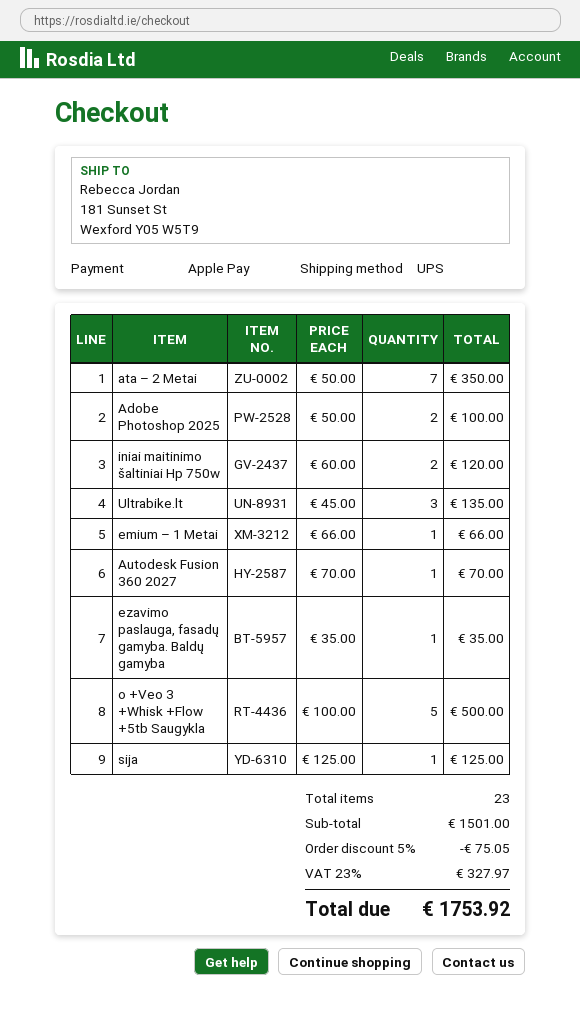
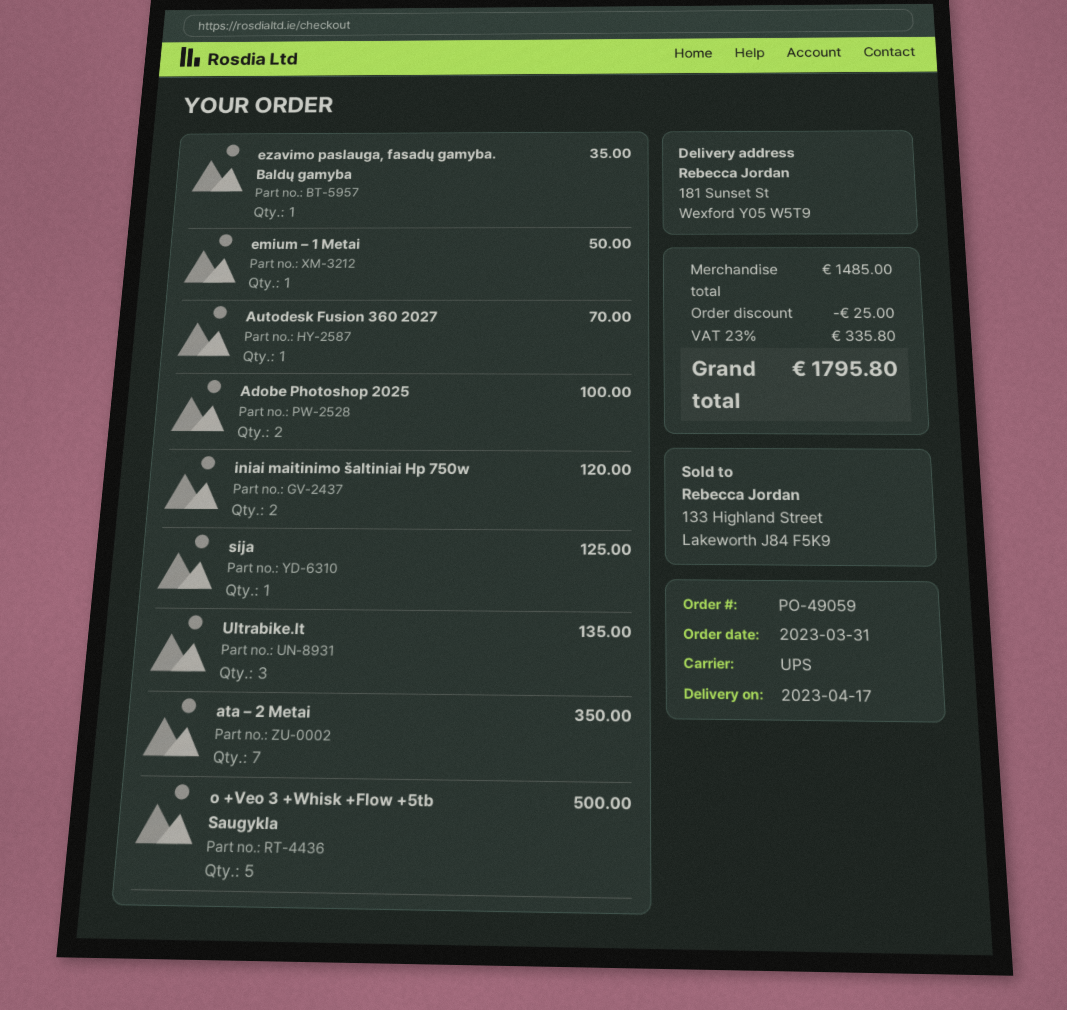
emium – 1 Metai: 1 for 66.00 -> 1 for 50.00
subtotal: 1501.00 -> 1485.00
discount: 75.05 -> 25.00
tax: 23% = 327.97 -> 23% = 335.80
total: 1753.92 -> 1795.80

